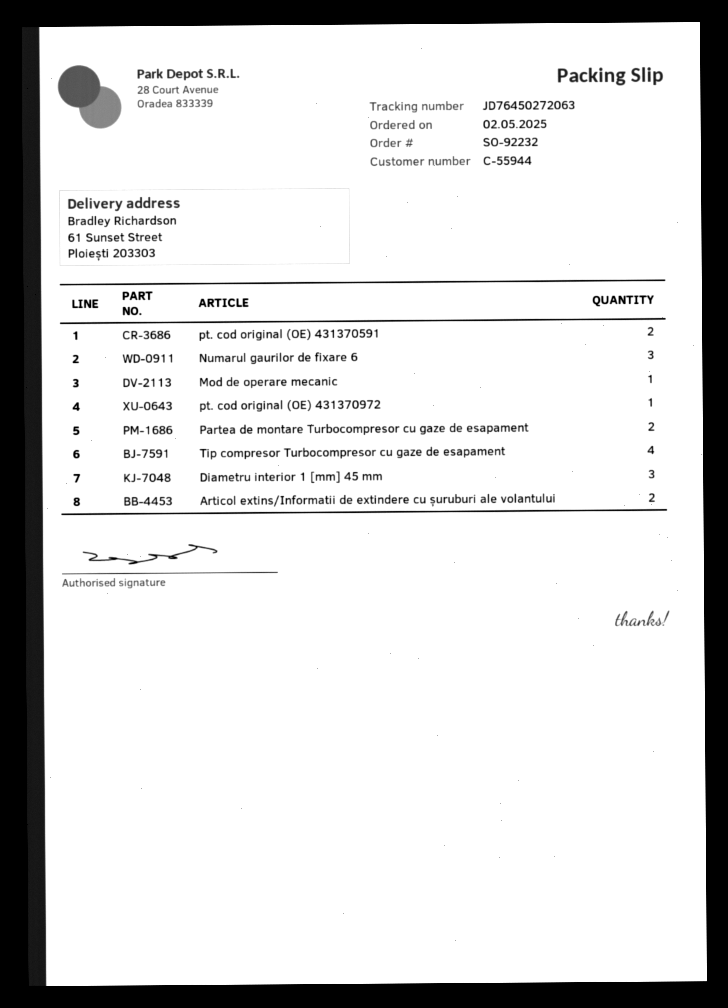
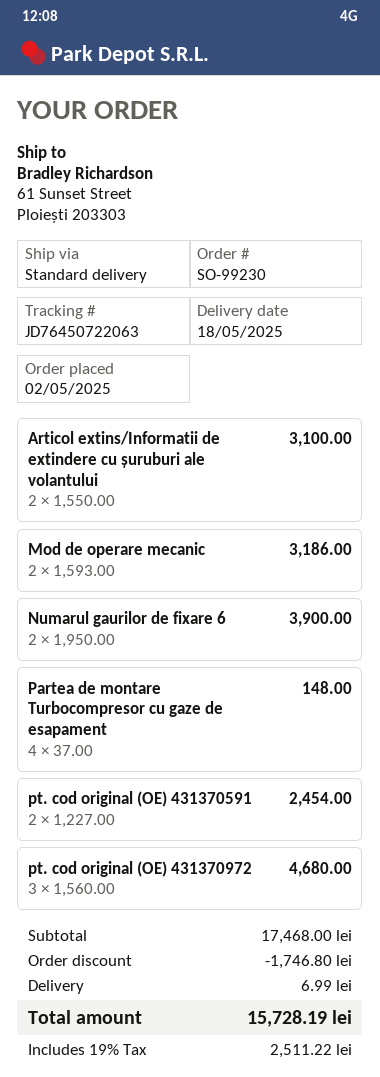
order number: SO-92232 -> SO-99230
tracking number: JD76450272063 -> JD76450722063
Numarul gaurilor de fixare 6: 3 -> 2
Mod de operare mecanic: 1 -> 2
pt. cod original (OE) 431370972: 1 -> 3
Partea de montare Turbocompresor cu gaze de esapament: 2 -> 4
Tip compresor Turbocompresor cu gaze de esapament: 4 -> none
Diametru interior 1 [mm] 45 mm: 3 -> none

